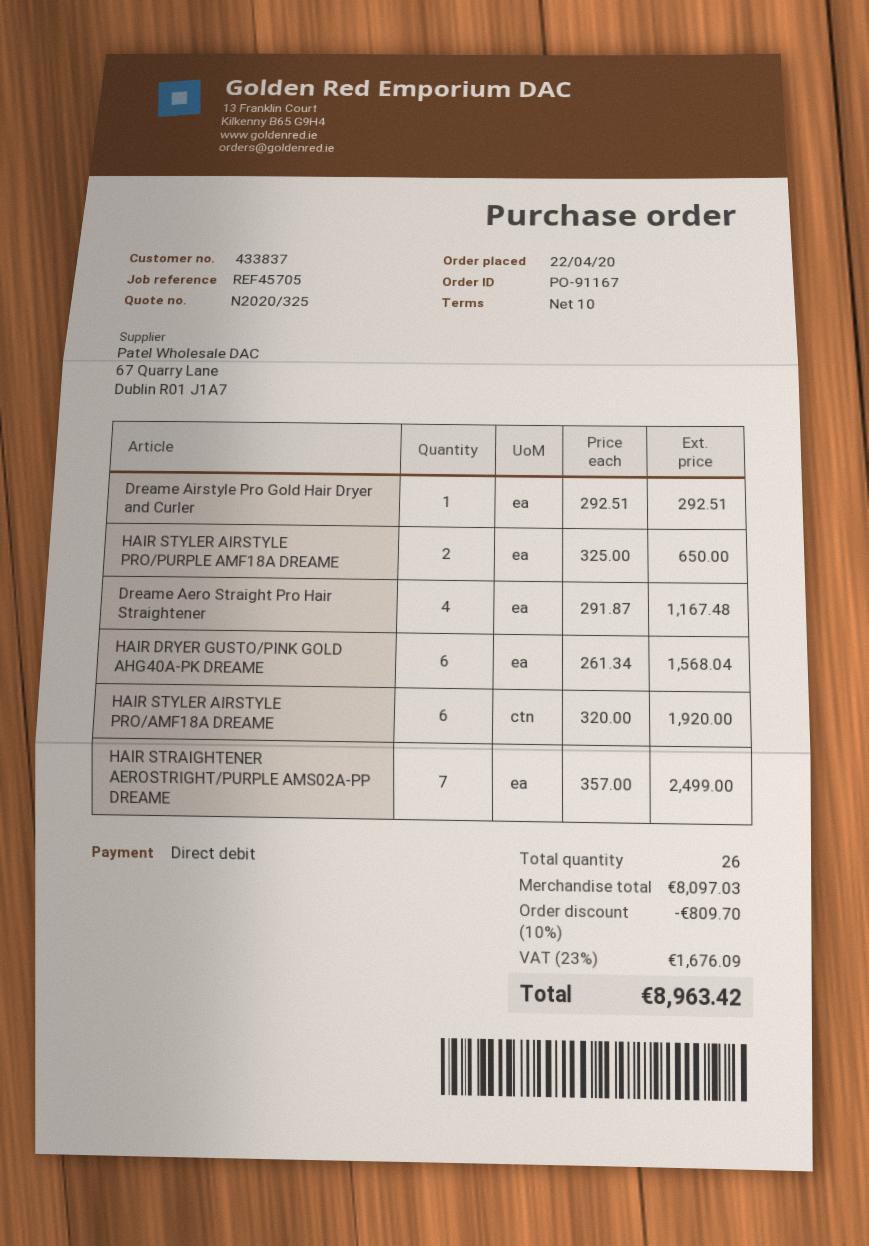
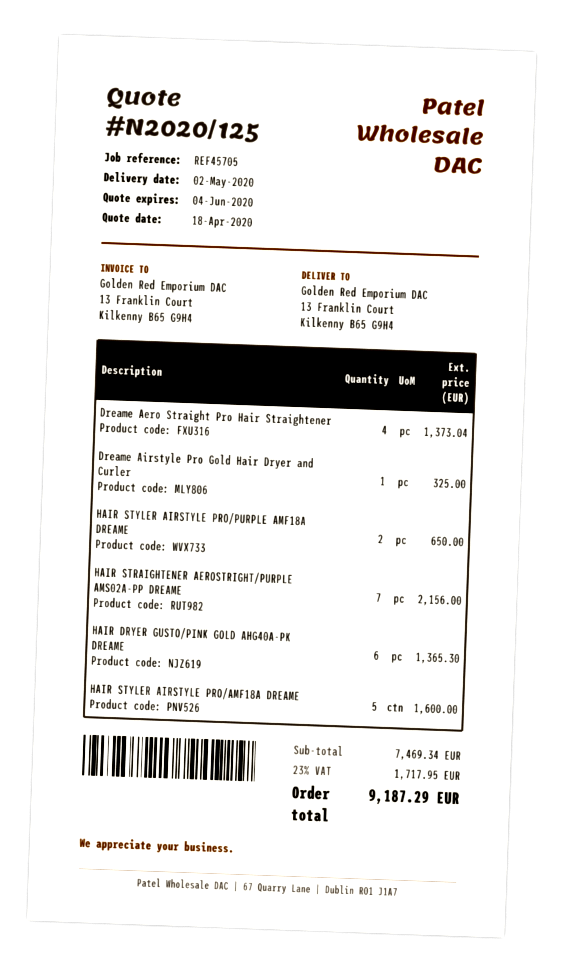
quote number: N2020/325 -> N2020/125
Dreame Airstyle Pro Gold Hair Dryer and Curler: 1 for 292.51 -> 1 for 325.00
Dreame Aero Straight Pro Hair Straightener: 4 for 1167.48 -> 4 for 1373.04
HAIR DRYER GUSTO/PINK GOLD AHG40A-PK DREAME: 6 for 1568.04 -> 6 for 1365.30
HAIR STYLER AIRSTYLE PRO/AMF18A DREAME: 6 for 1920.00 -> 5 for 1600.00
HAIR STRAIGHTENER AEROSTRIGHT/PURPLE AMS02A-PP DREAME: 7 for 2499.00 -> 7 for 2156.00
subtotal: 8097.03 -> 7469.34
discount: 10% = 809.70 -> none
tax: 23% = 1676.09 -> 23% = 1717.95
total: 8963.42 -> 9187.29

